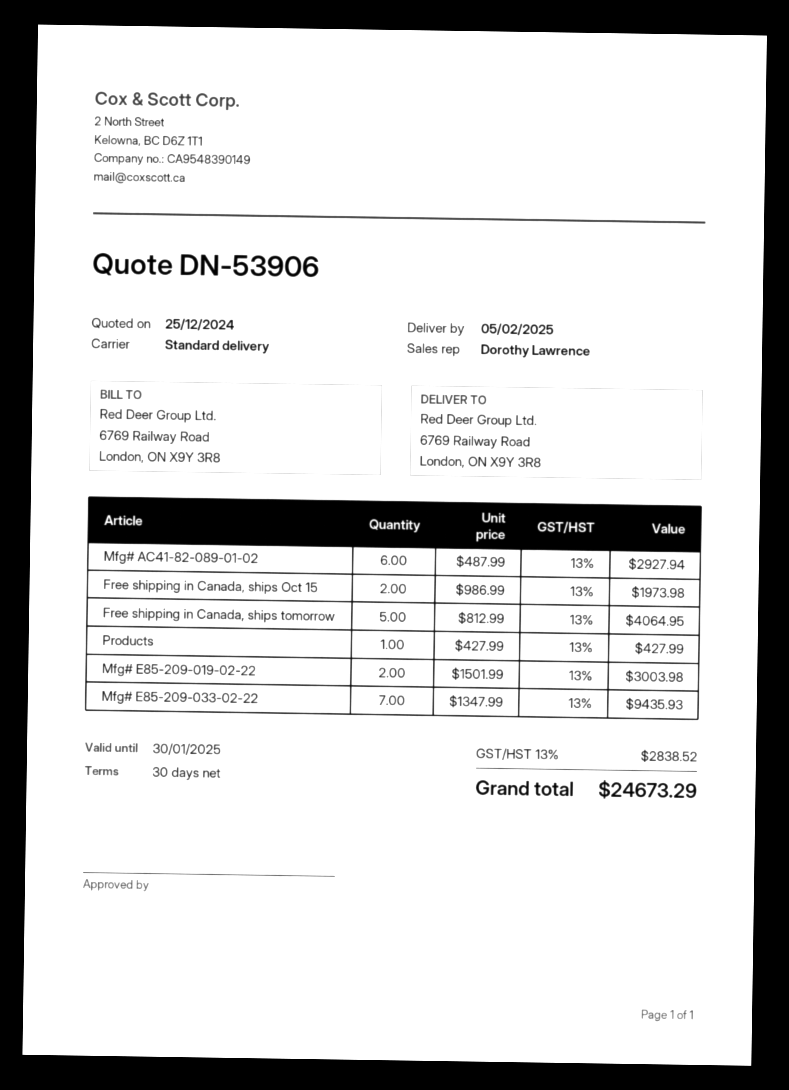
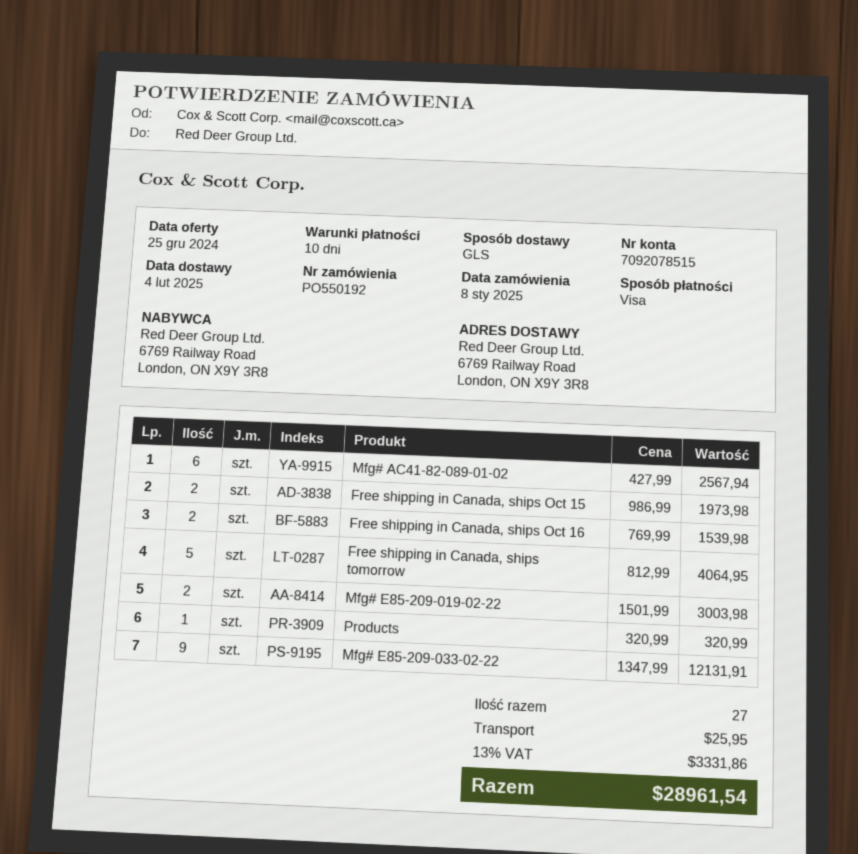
delivery date: 2025-02-05 -> 2025-02-04
payment terms: 30 days -> 10 days
shipping method: standard -> GLS
Mfg# AC41-82-089-01-02: 6 x 487.99 = 2927.94 -> 6 x 427.99 = 2567.94
Products: 1 x 427.99 = 427.99 -> 1 x 320.99 = 320.99
Mfg# E85-209-033-02-22: 7 x 1347.99 = 9435.93 -> 9 x 1347.99 = 12131.91
Free shipping in Canada, ships Oct 16: none -> 2 x 769.99 = 1539.98
shipping: none -> 25.95
tax: 13% = 2838.52 -> 13% = 3331.86
total: 24673.29 -> 28961.54

